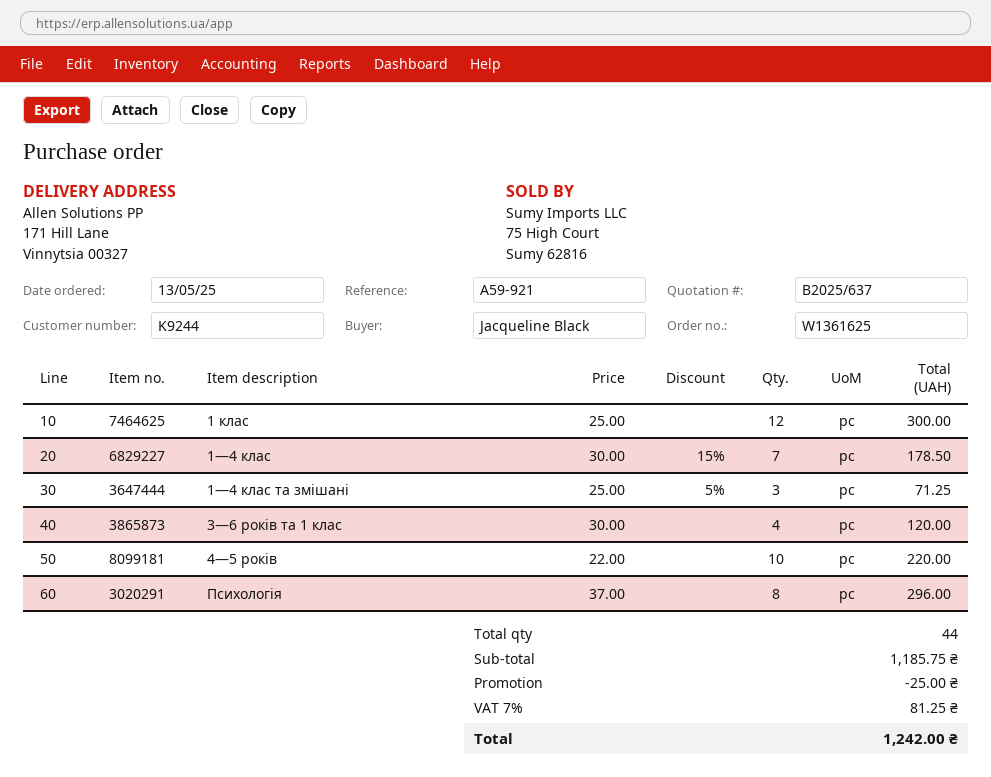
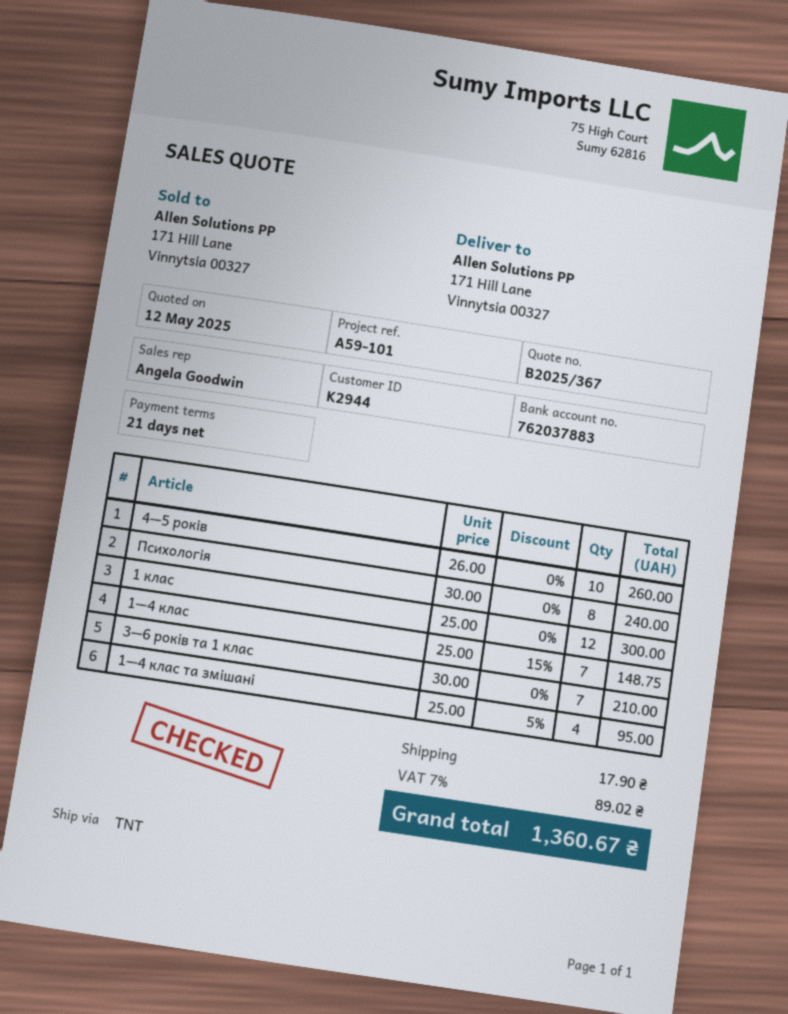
quote number: B2025/637 -> B2025/367
customer number: K9244 -> K2944
reference: A59-921 -> A59-101
1—4 клас: 7 x 30.00 - 15% = 178.50 -> 7 x 25.00 - 15% = 148.75
1—4 клас та змішані: 3 x 25.00 - 5% = 71.25 -> 4 x 25.00 - 5% = 95.00
3—6 років та 1 клас: 4 x 30.00 = 120.00 -> 7 x 30.00 = 210.00
4—5 років: 10 x 22.00 = 220.00 -> 10 x 26.00 = 260.00
Психологія: 8 x 37.00 = 296.00 -> 8 x 30.00 = 240.00
discount: 25.00 -> none
shipping: none -> 17.90
tax: 7% = 81.25 -> 7% = 89.02
total: 1242.00 -> 1360.67

